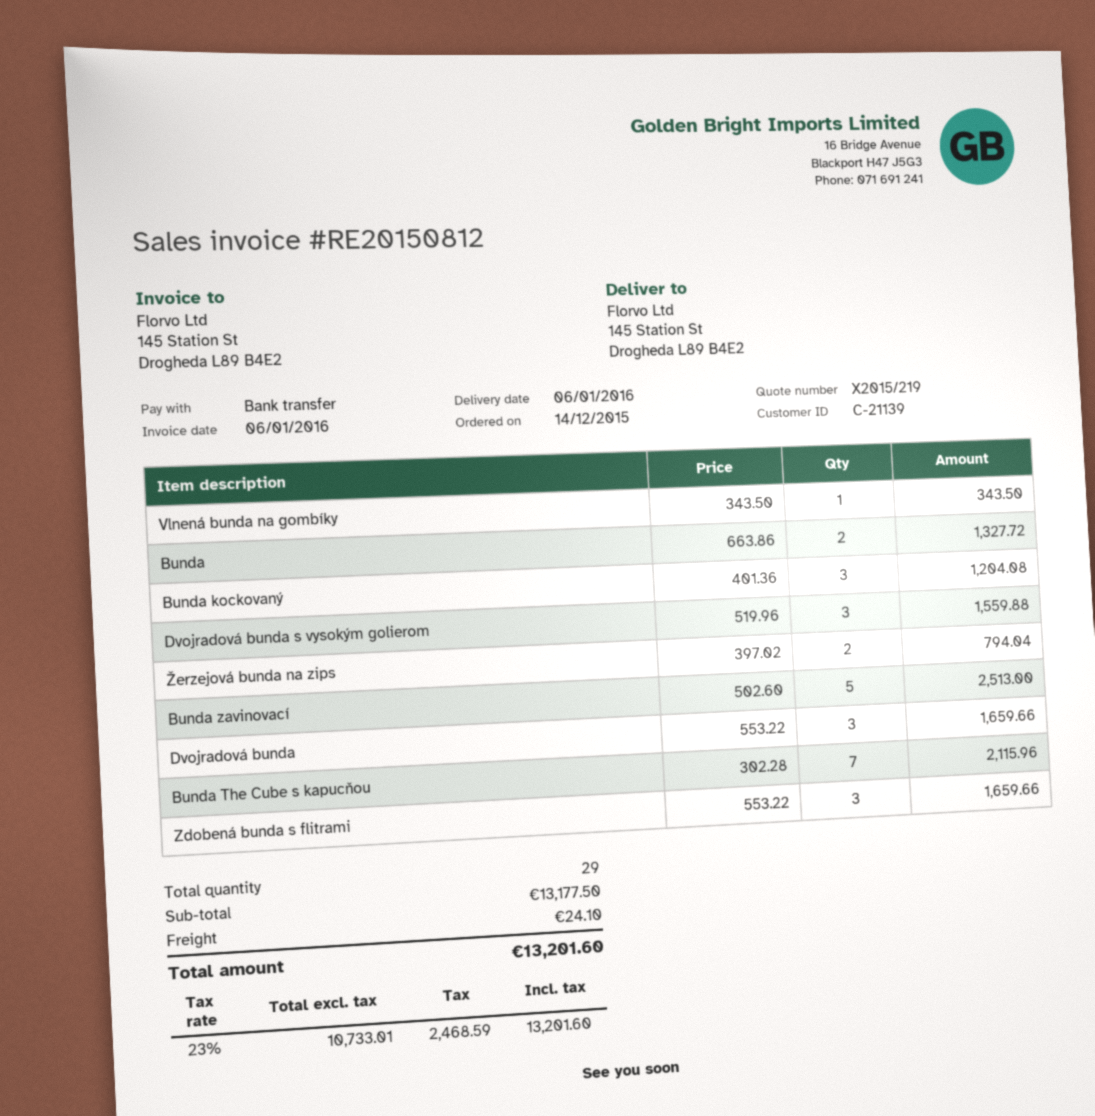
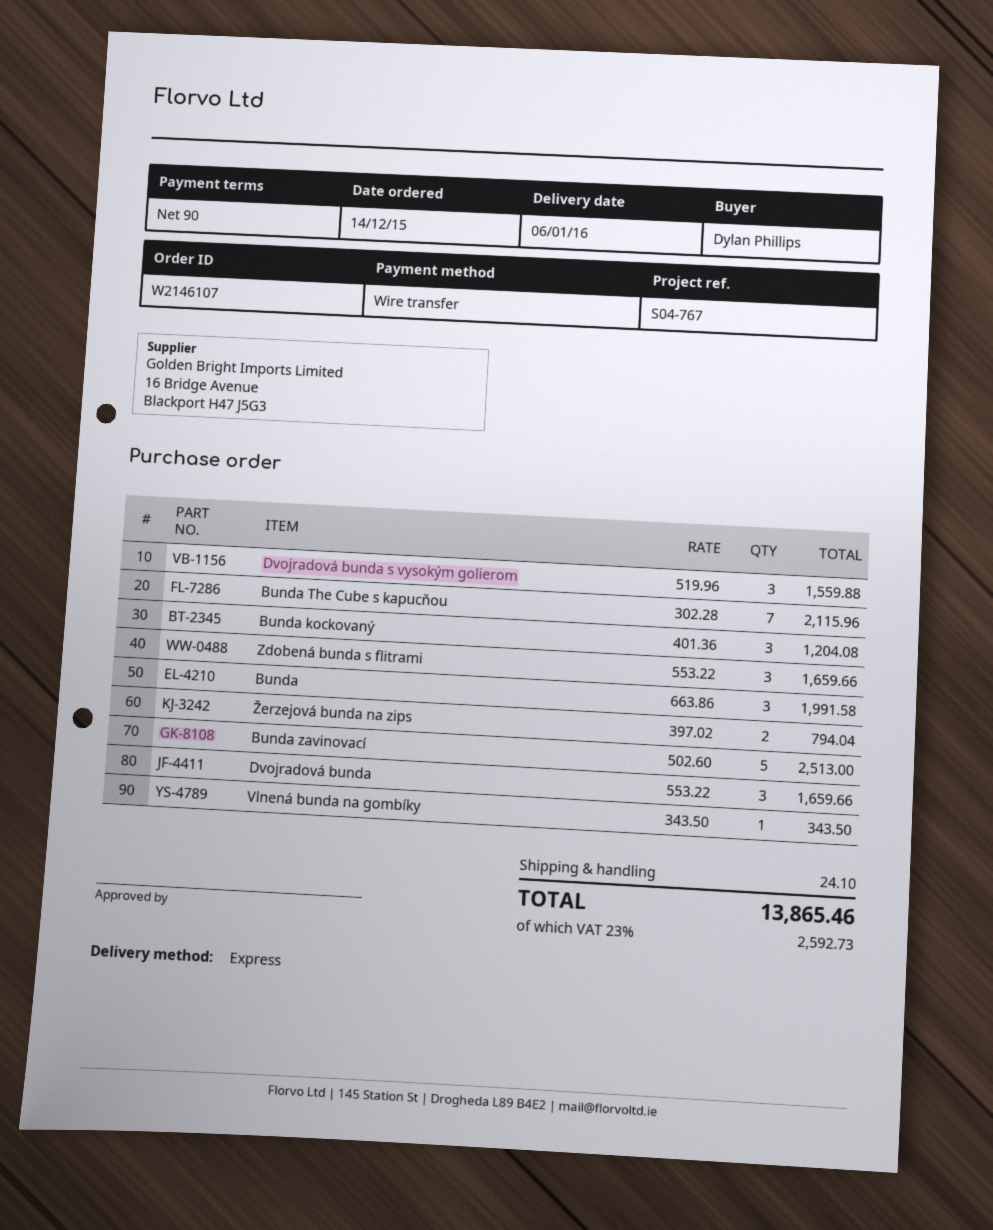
Bunda: 2 x 663.86 = 1327.72 -> 3 x 663.86 = 1991.58
tax: 23% = 2468.59 -> 23% = 2592.73
total: 13201.60 -> 13865.46

